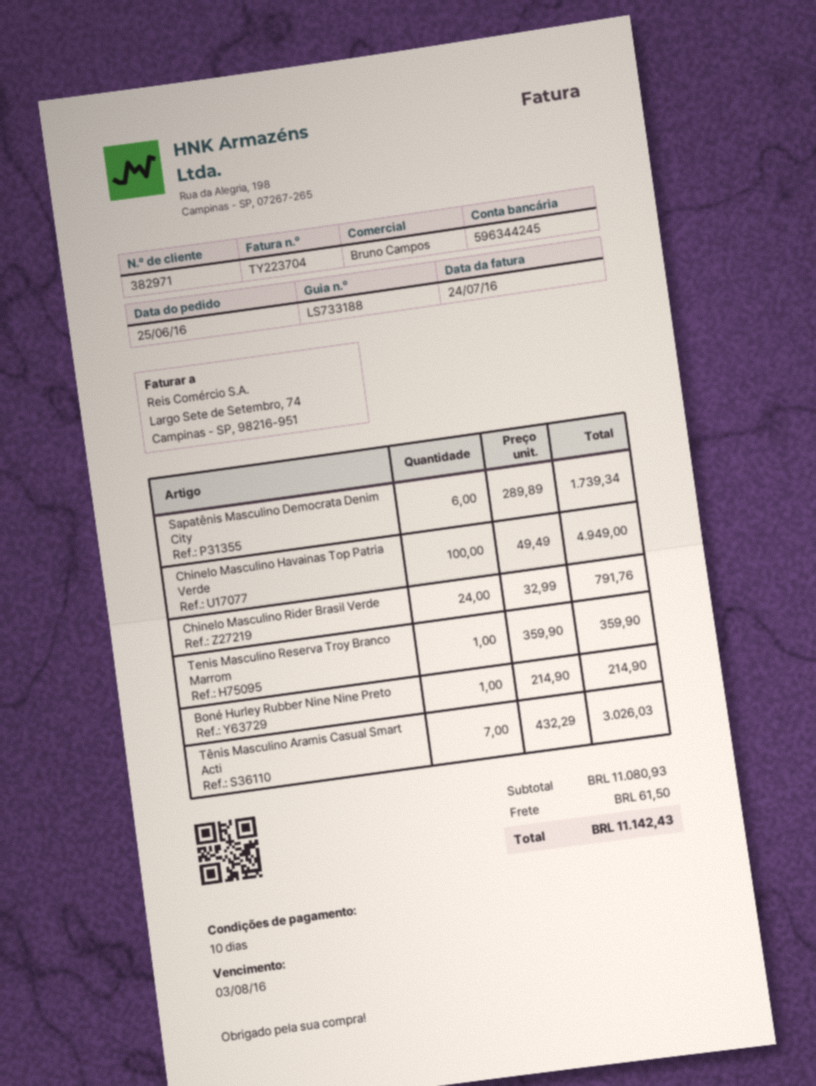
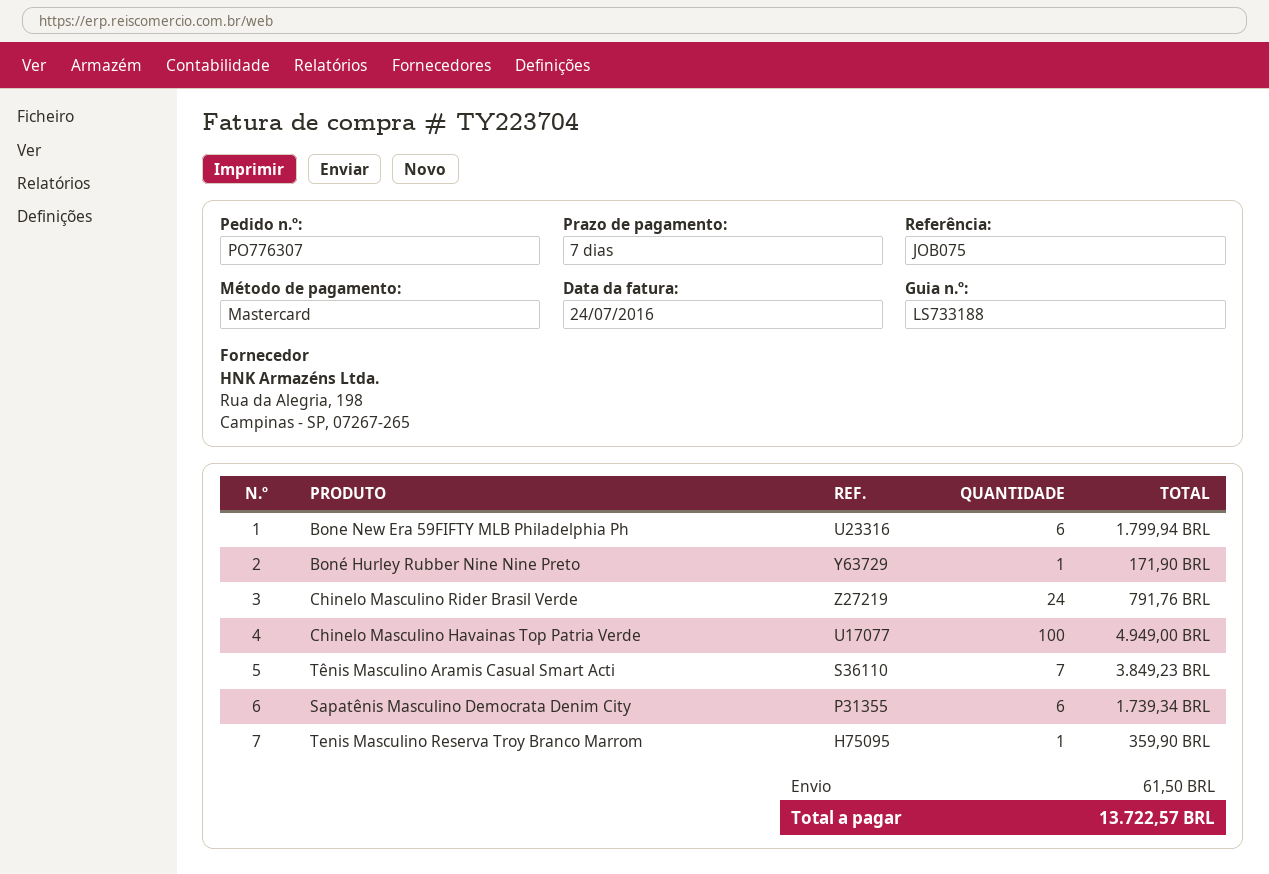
payment terms: 10 days -> 7 days
Boné Hurley Rubber Nine Nine Preto: 1 for 214.90 -> 1 for 171.90
Tênis Masculino Aramis Casual Smart Acti: 7 for 3026.03 -> 7 for 3849.23
Bone New Era 59FIFTY MLB Philadelphia Ph: none -> 6 for 1799.94
total: 11142.43 -> 13722.57

